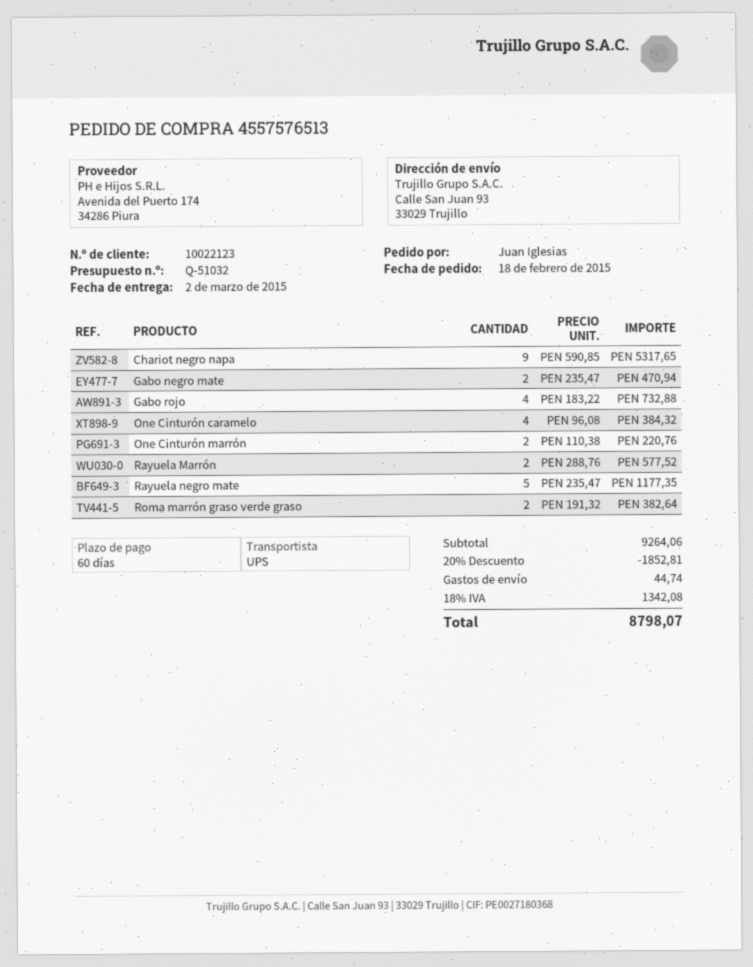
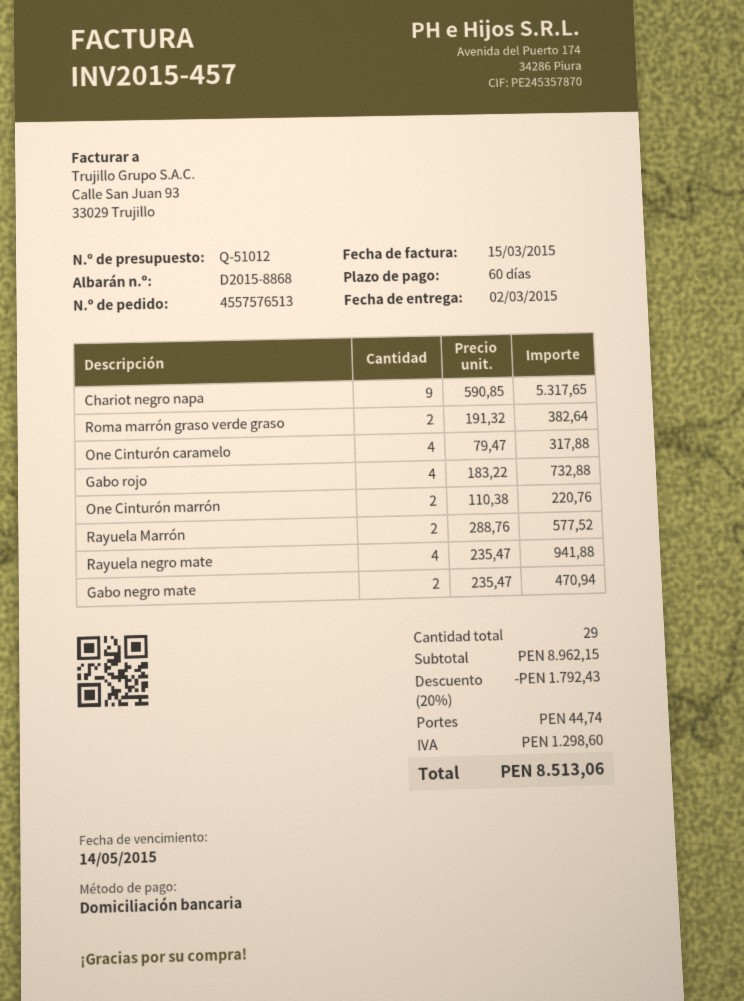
quote number: Q-51032 -> Q-51012
One Cinturón caramelo: 4 x 96.08 = 384.32 -> 4 x 79.47 = 317.88
Rayuela negro mate: 5 x 235.47 = 1177.35 -> 4 x 235.47 = 941.88
subtotal: 9264.06 -> 8962.15
discount: 20% = 1852.81 -> 20% = 1792.43
tax: 1342.08 -> 1298.60
total: 8798.07 -> 8513.06

